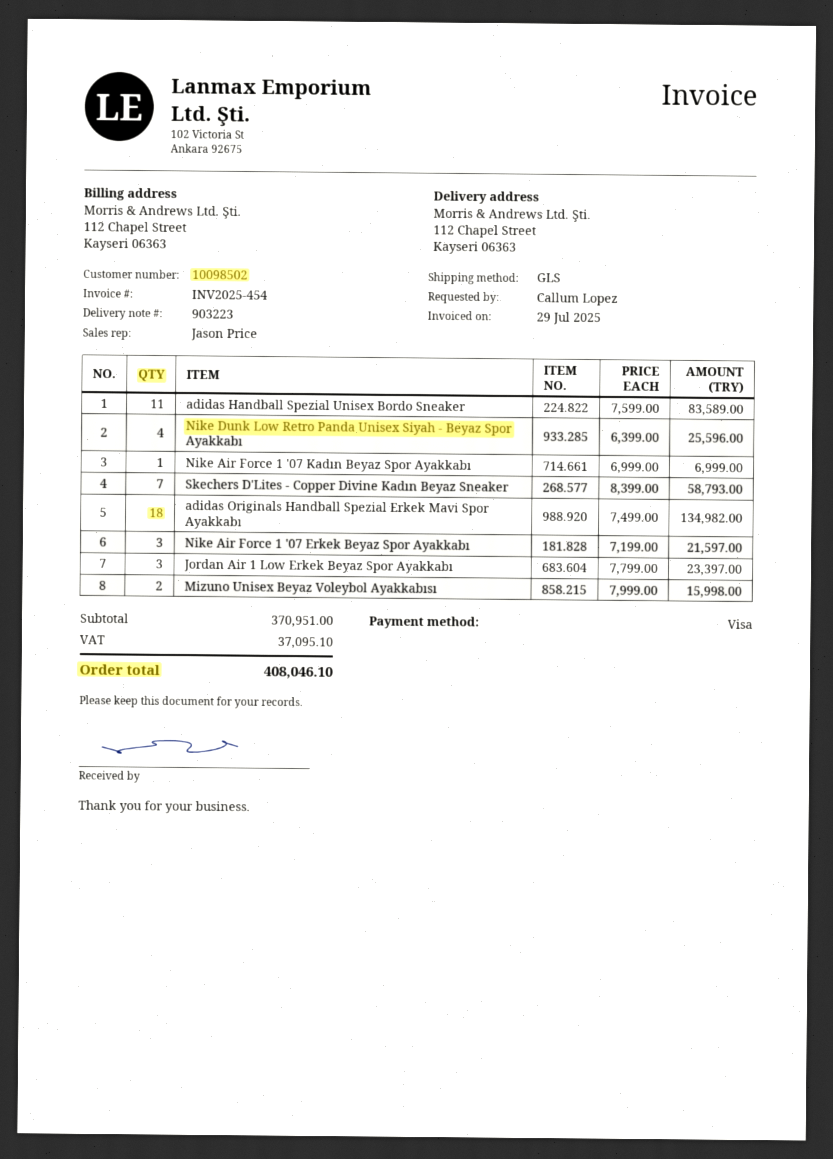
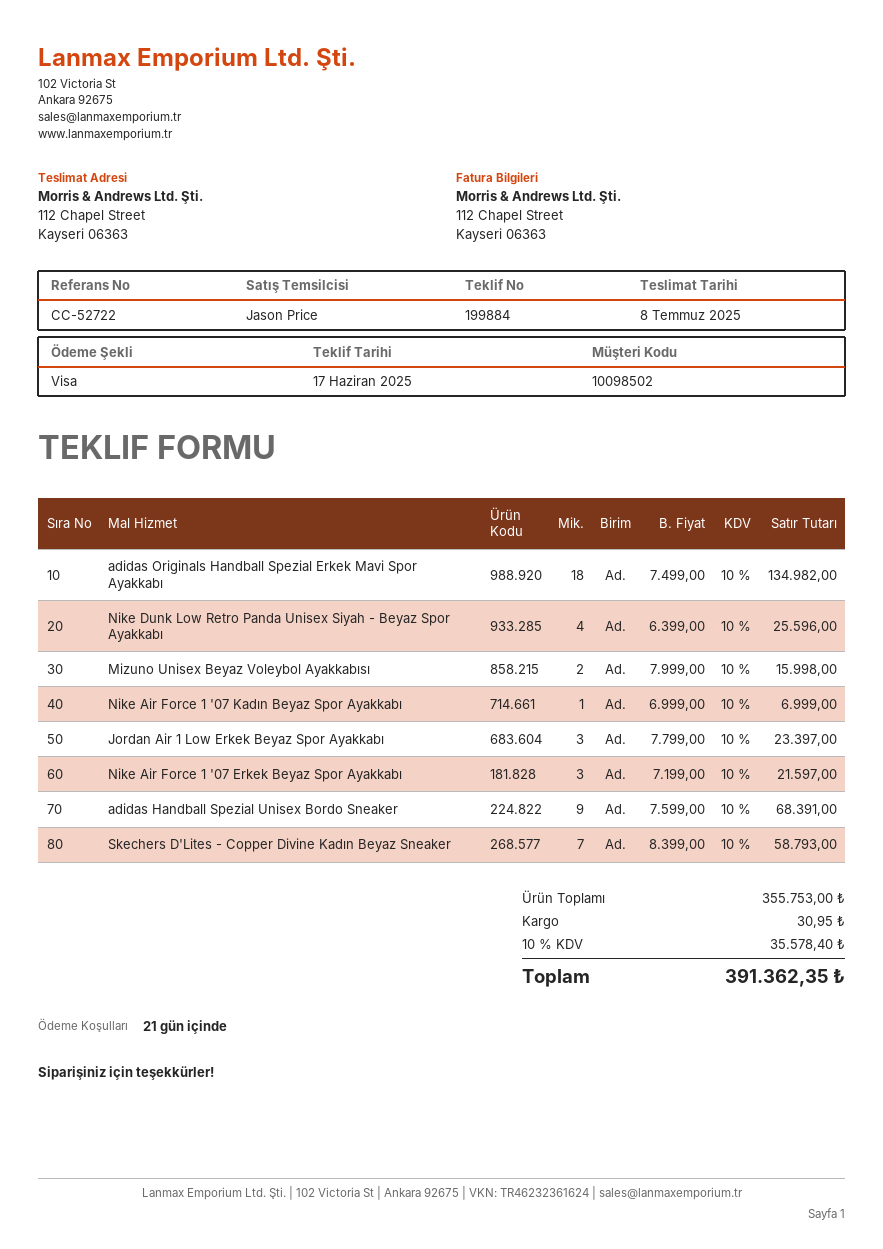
adidas Handball Spezial Unisex Bordo Sneaker: 11 x 7599.00 = 83589.00 -> 9 x 7599.00 = 68391.00
subtotal: 370951.00 -> 355753.00
shipping: none -> 30.95
tax: 37095.10 -> 35578.40
total: 408046.10 -> 391362.35

